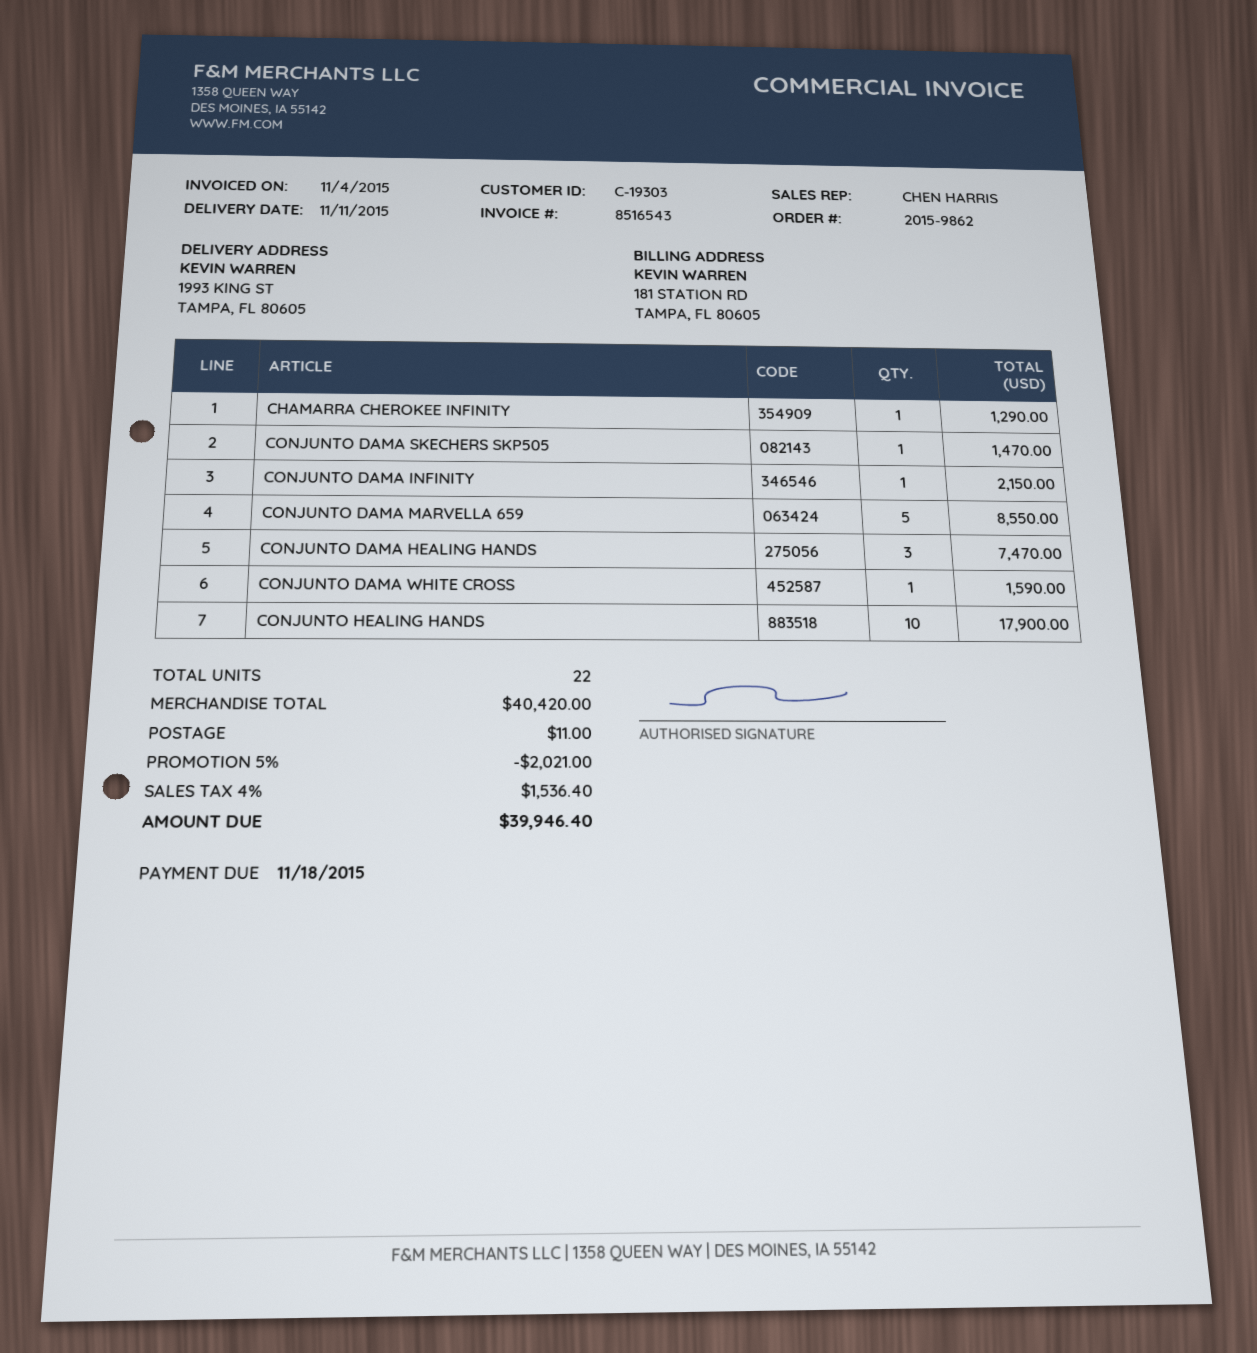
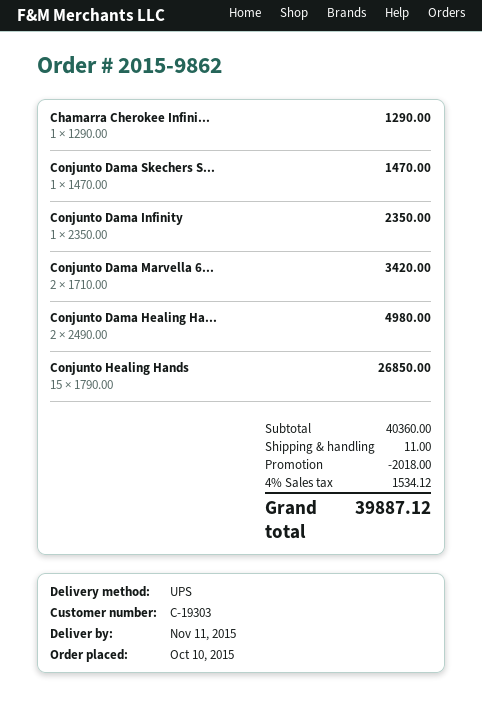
CONJUNTO DAMA INFINITY: 1 for 2150.00 -> 1 for 2350.00
CONJUNTO DAMA MARVELLA 659: 5 for 8550.00 -> 2 for 3420.00
CONJUNTO DAMA HEALING HANDS: 3 for 7470.00 -> 2 for 4980.00
CONJUNTO DAMA WHITE CROSS: 1 for 1590.00 -> none
CONJUNTO HEALING HANDS: 10 for 17900.00 -> 15 for 26850.00
subtotal: 40420.00 -> 40360.00
discount: 2021.00 -> 2018.00
tax: 4% = 1536.40 -> 4% = 1534.12
total: 39946.40 -> 39887.12

